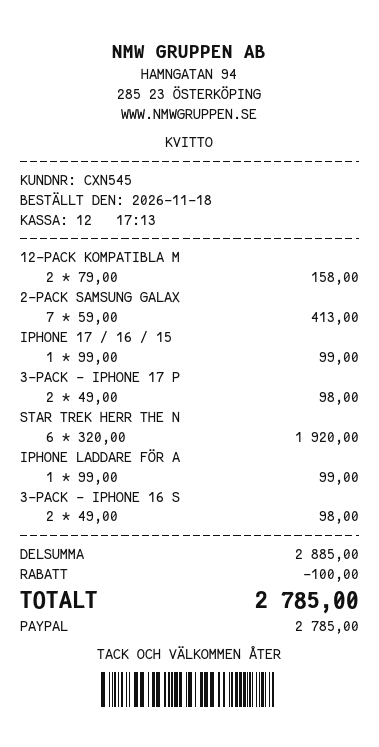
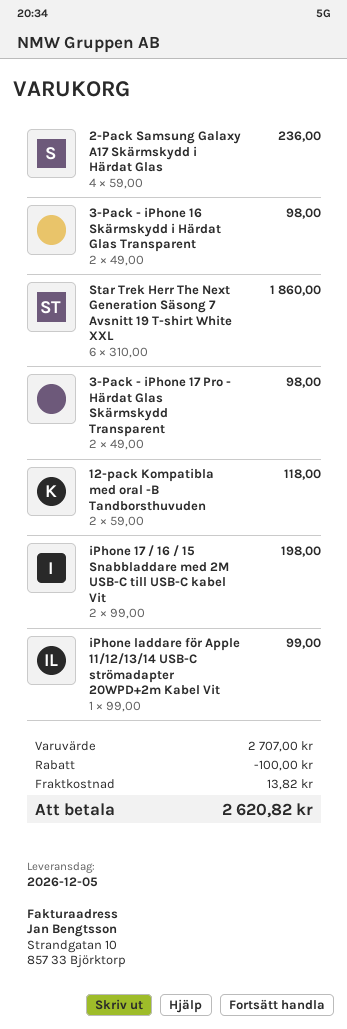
12-PACK KOMPATIBLA M: 2 x 79.00 = 158.00 -> 2 x 59.00 = 118.00
2-PACK SAMSUNG GALAX: 7 x 59.00 = 413.00 -> 4 x 59.00 = 236.00
IPHONE 17 / 16 / 15: 1 x 99.00 = 99.00 -> 2 x 99.00 = 198.00
STAR TREK HERR THE N: 6 x 320.00 = 1920.00 -> 6 x 310.00 = 1860.00
subtotal: 2885.00 -> 2707.00
shipping: none -> 13.82
total: 2785.00 -> 2620.82

